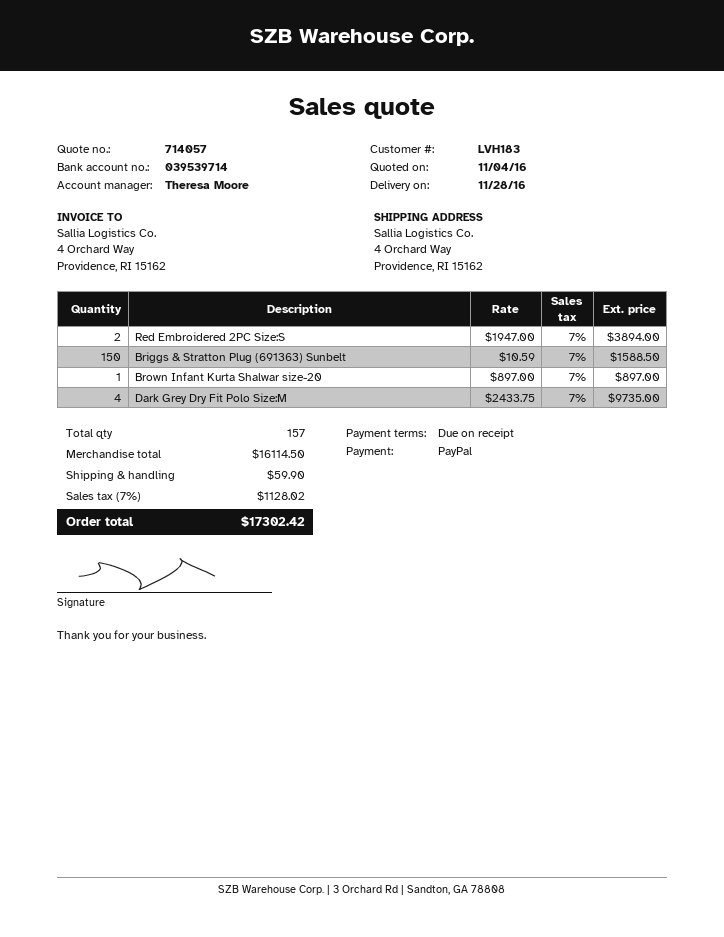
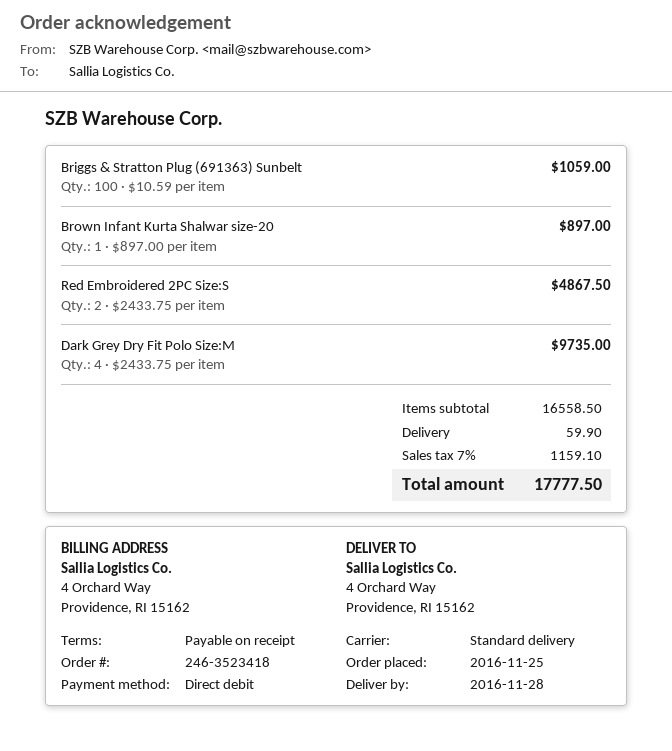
payment method: PayPal -> direct debit
Red Embroidered 2PC Size:S: 2 x 1947.00 = 3894.00 -> 2 x 2433.75 = 4867.50
Briggs & Stratton Plug (691363) Sunbelt: 150 x 10.59 = 1588.50 -> 100 x 10.59 = 1059.00
subtotal: 16114.50 -> 16558.50
tax: 7% = 1128.02 -> 7% = 1159.10
total: 17302.42 -> 17777.50

